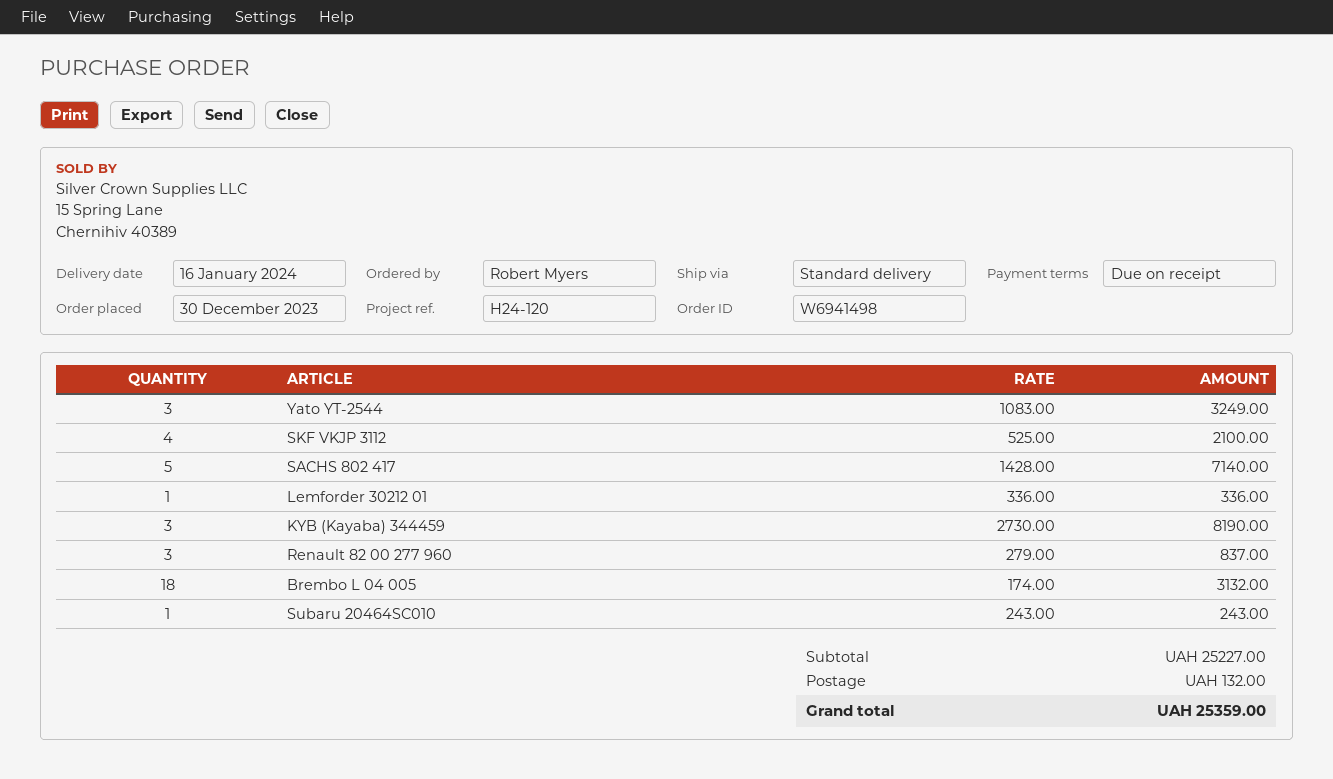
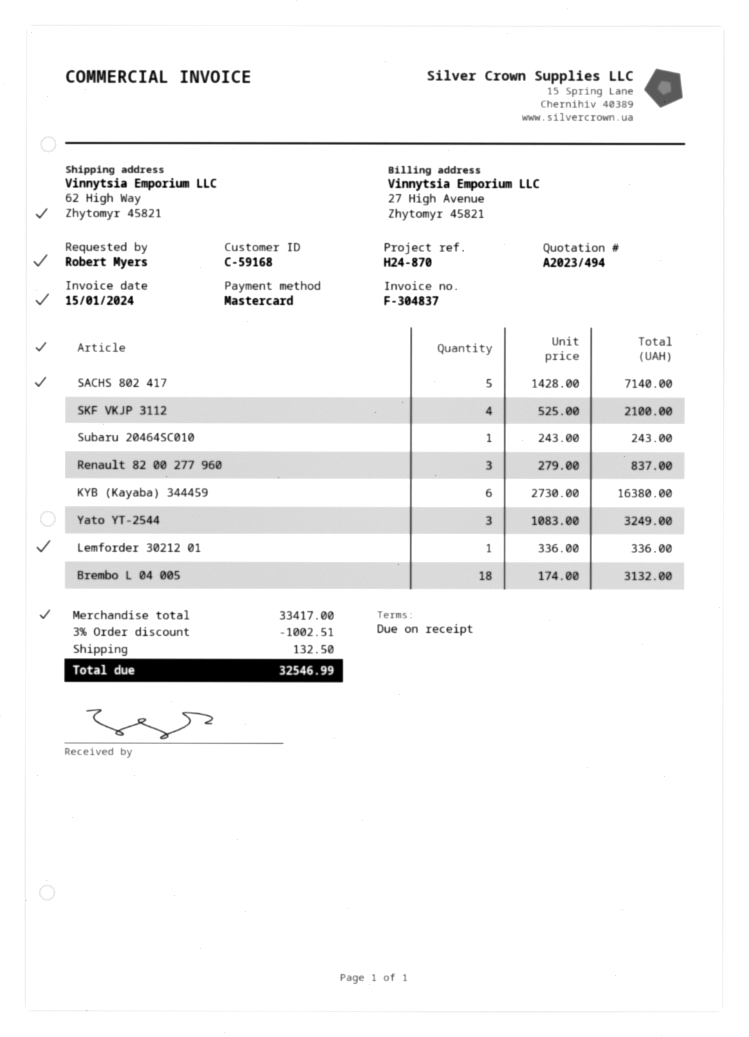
reference: H24-120 -> H24-870
KYB (Kayaba) 344459: 3 x 2730.00 = 8190.00 -> 6 x 2730.00 = 16380.00
subtotal: 25227.00 -> 33417.00
discount: none -> 3% = 1002.51
shipping: 132.00 -> 132.50
total: 25359.00 -> 32546.99

